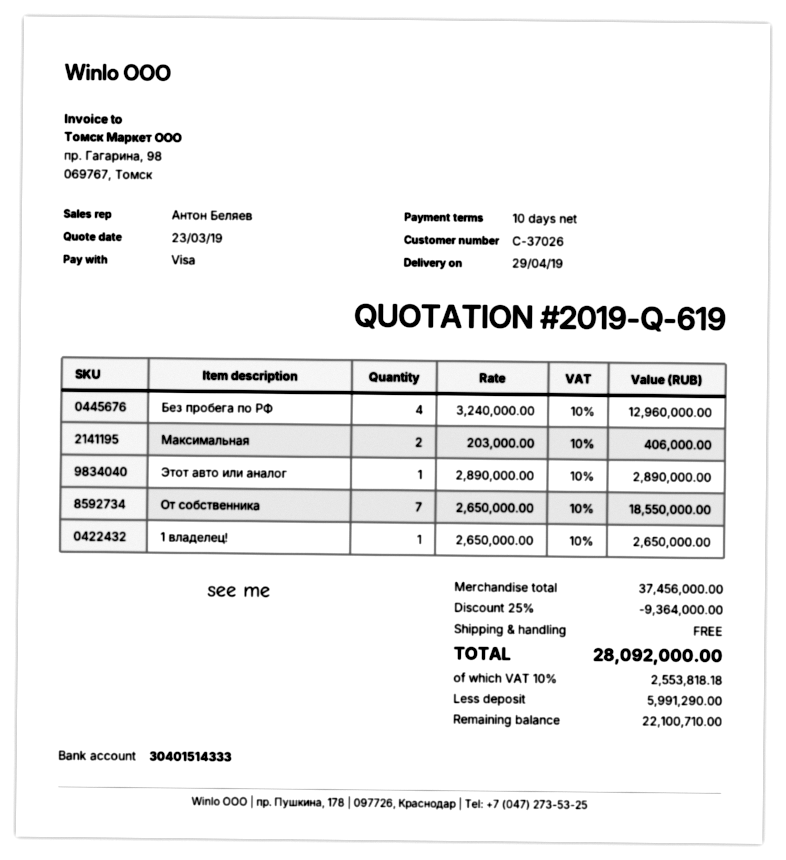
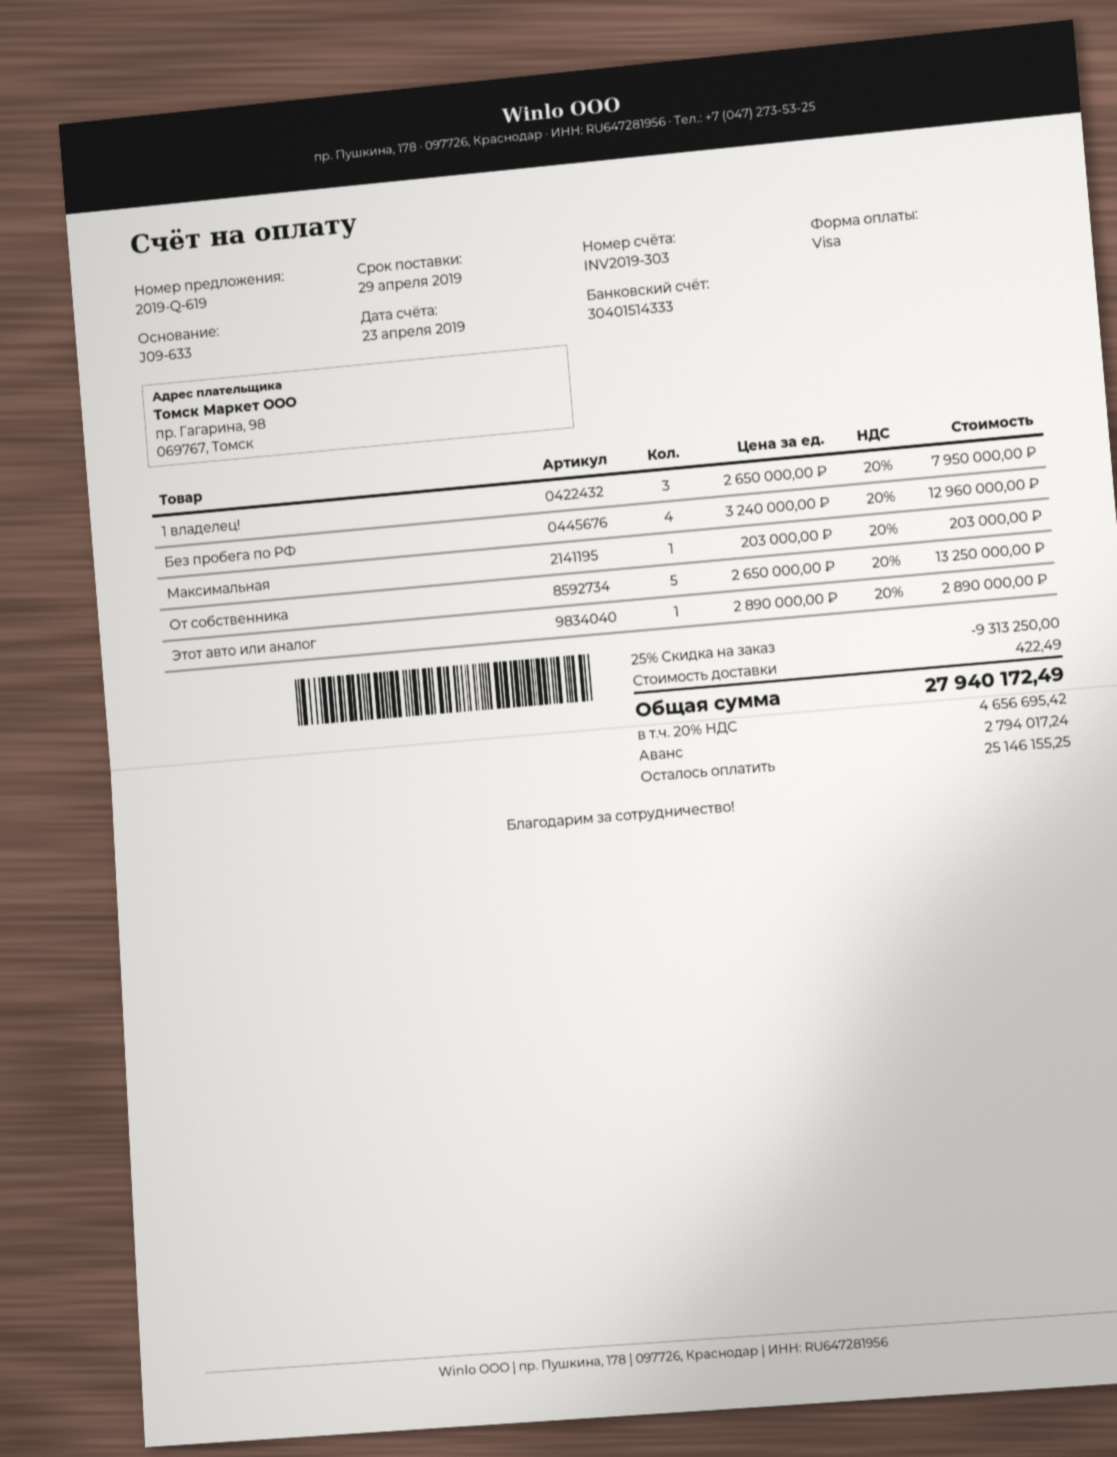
Максимальная: 2 x 203000.00 = 406000.00 -> 1 x 203000.00 = 203000.00
От собственника: 7 x 2650000.00 = 18550000.00 -> 5 x 2650000.00 = 13250000.00
1 владелец!: 1 x 2650000.00 = 2650000.00 -> 3 x 2650000.00 = 7950000.00
discount: 25% = 9364000.00 -> 25% = 9313250.00
shipping: 0.00 -> 422.49
tax: 10% = 2553818.18 -> 20% = 4656695.42
total: 28092000.00 -> 27940172.49
deposit: 5991290.00 -> 2794017.24
balance: 22100710.00 -> 25146155.25

